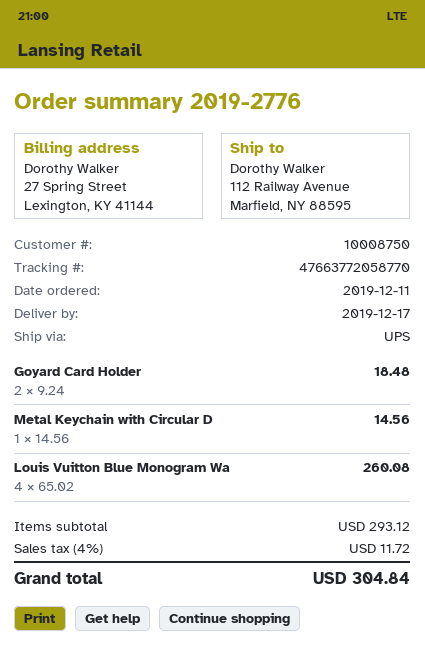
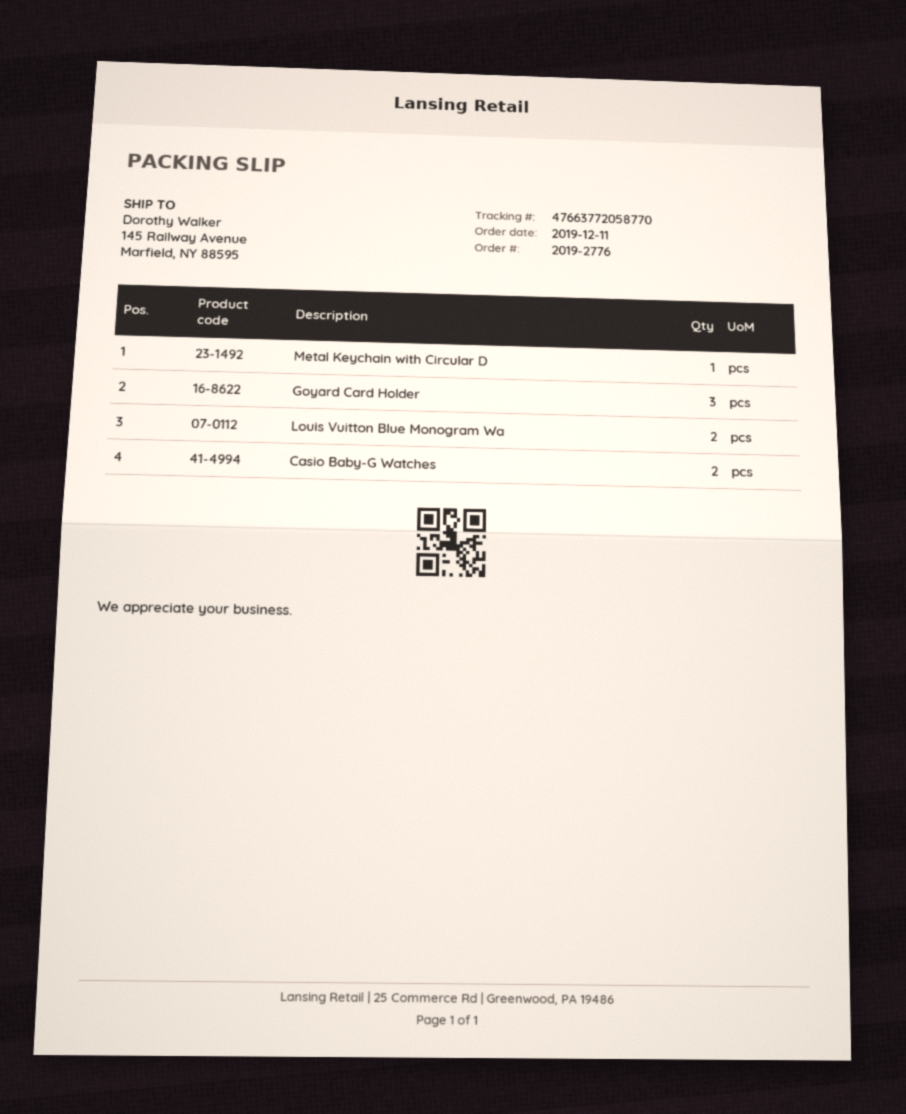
ship to: 112 Railway Avenue, Marfield, NY 88595 -> 145 Railway Avenue, Marfield, NY 88595
Goyard Card Holder: 2 -> 3
Louis Vuitton Blue Monogram Wa: 4 -> 2
Casio Baby-G Watches: none -> 2

